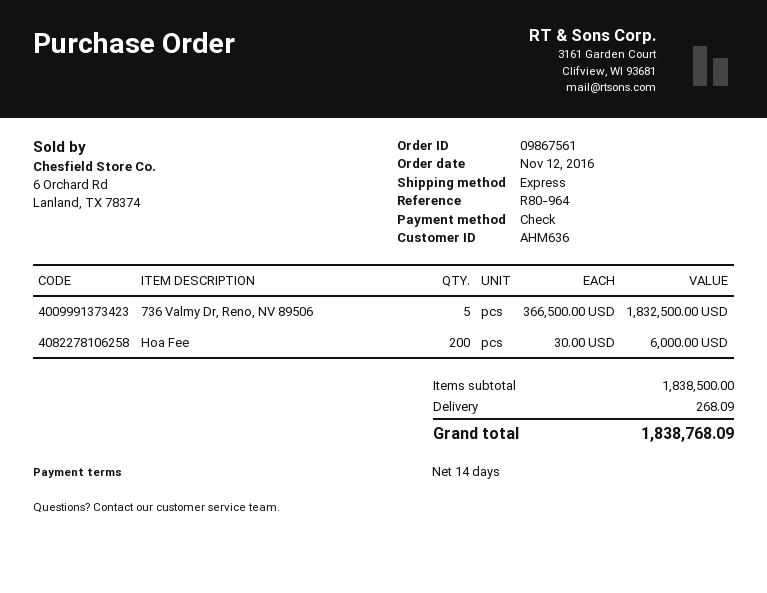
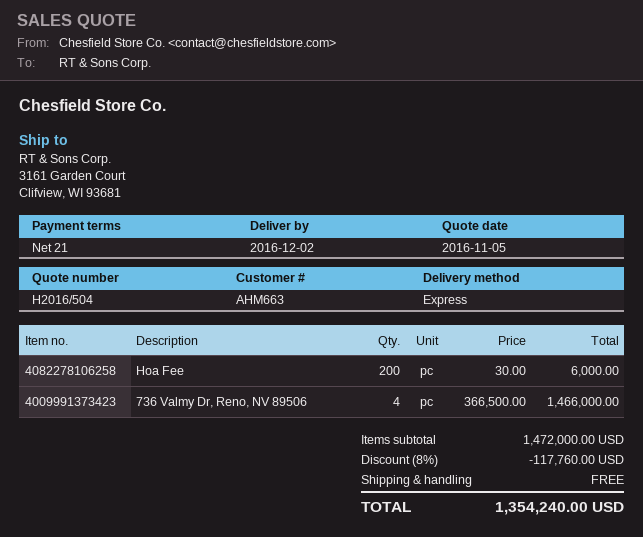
payment terms: 14 days -> 21 days
customer number: AHM636 -> AHM663
736 Valmy Dr, Reno, NV 89506: 5 x 366500.00 = 1832500.00 -> 4 x 366500.00 = 1466000.00
subtotal: 1838500.00 -> 1472000.00
discount: none -> 8% = 117760.00
shipping: 268.09 -> 0.00
total: 1838768.09 -> 1354240.00

